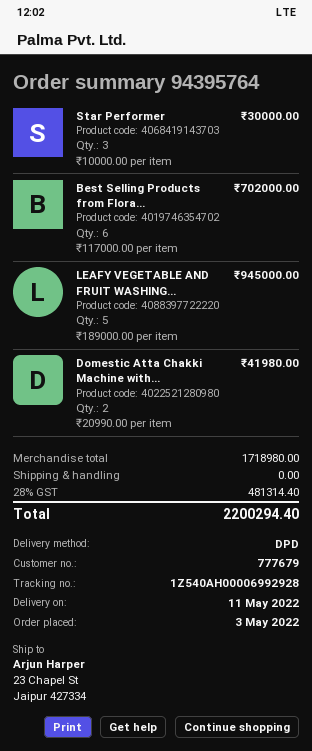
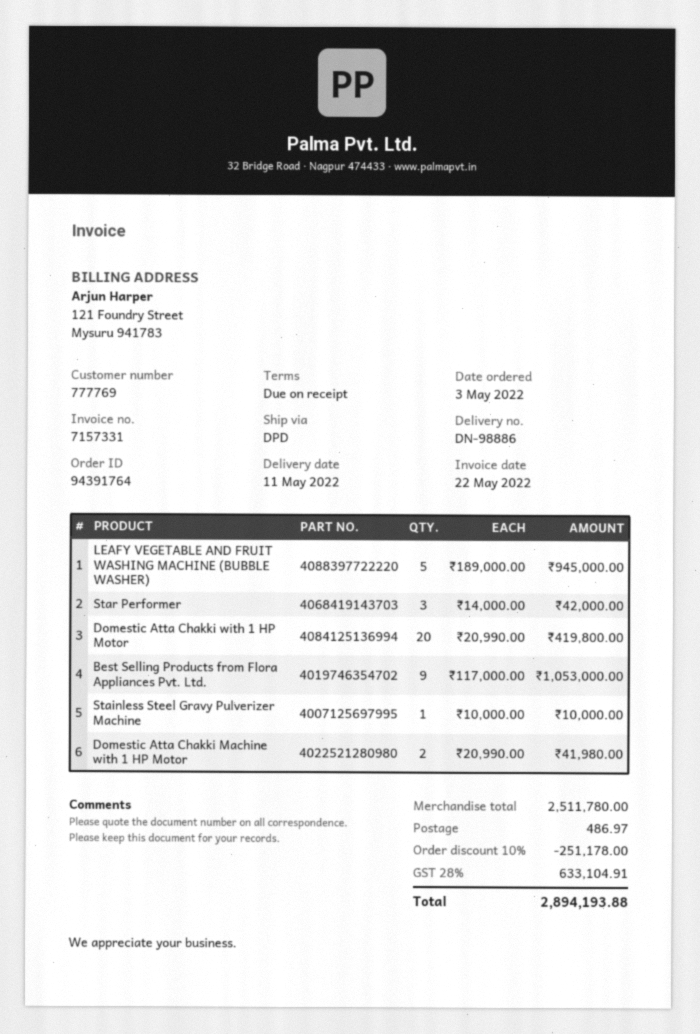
order number: 94395764 -> 94391764
customer number: 777679 -> 777769
Star Performer: 3 x 10000.00 = 30000.00 -> 3 x 14000.00 = 42000.00
Best Selling Products from Flora...: 6 x 117000.00 = 702000.00 -> 9 x 117000.00 = 1053000.00
Domestic Atta Chakki with 1 HP Motor: none -> 20 x 20990.00 = 419800.00
Stainless Steel Gravy Pulverizer Machine: none -> 1 x 10000.00 = 10000.00
subtotal: 1718980.00 -> 2511780.00
discount: none -> 10% = 251178.00
shipping: 0.00 -> 486.97
tax: 28% = 481314.40 -> 28% = 633104.91
total: 2200294.40 -> 2894193.88

